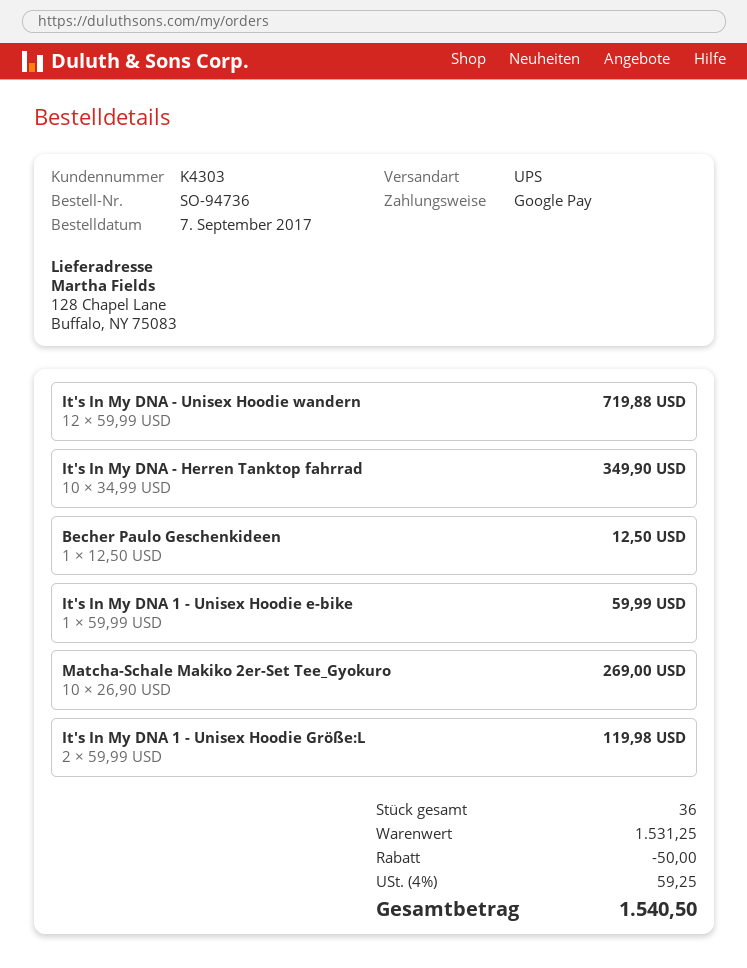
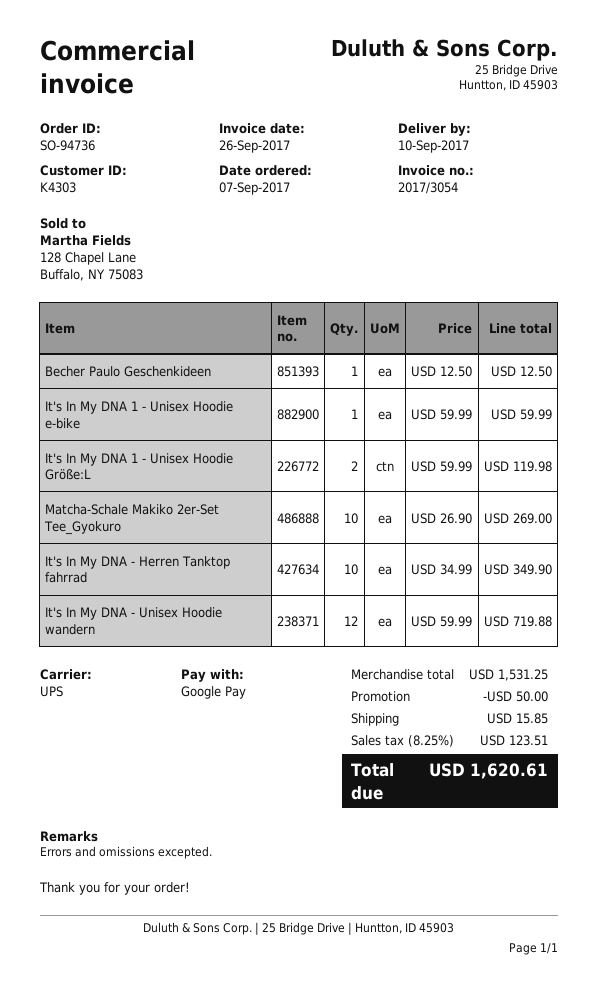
shipping: none -> 15.85
tax: 4% = 59.25 -> 8.25% = 123.51
total: 1540.50 -> 1620.61

